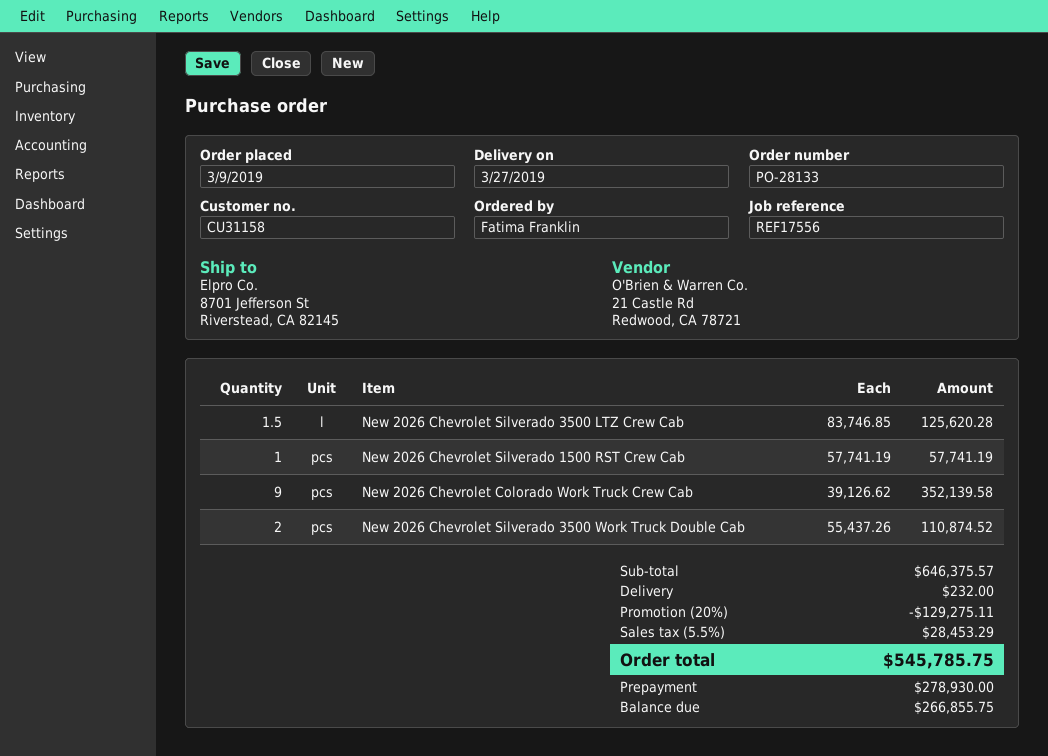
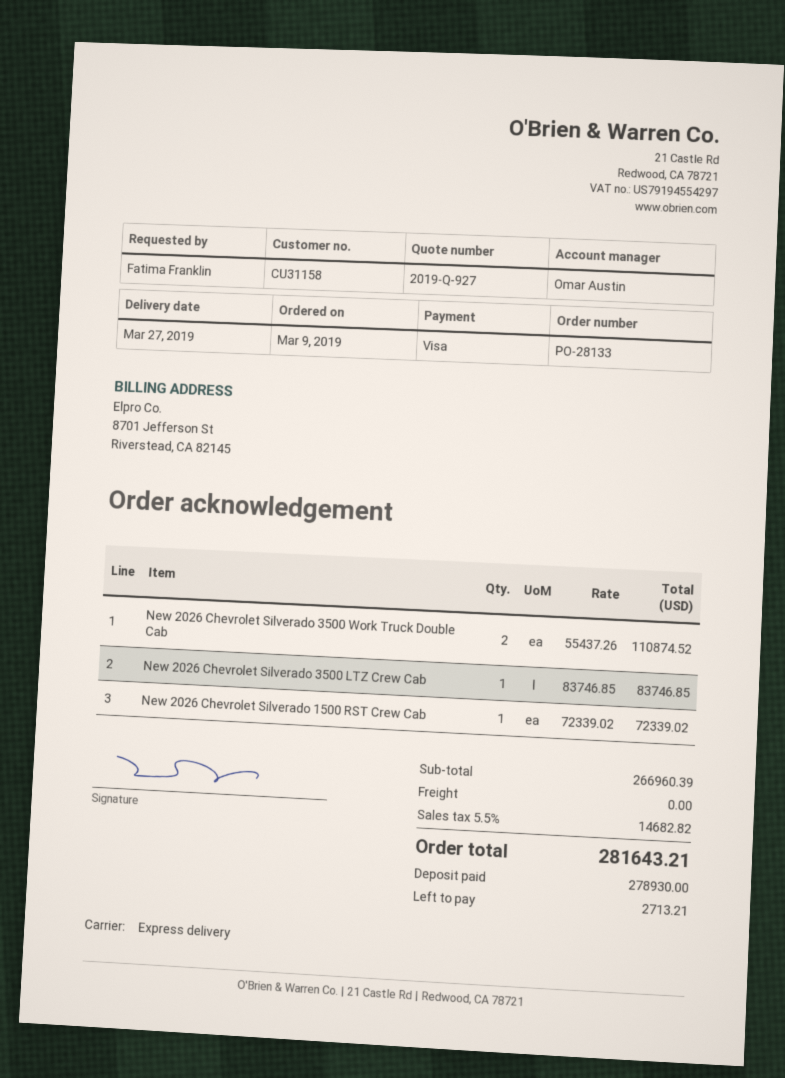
New 2026 Chevrolet Silverado 3500 LTZ Crew Cab: 1.5 x 83746.85 = 125620.28 -> 1 x 83746.85 = 83746.85
New 2026 Chevrolet Silverado 1500 RST Crew Cab: 1 x 57741.19 = 57741.19 -> 1 x 72339.02 = 72339.02
New 2026 Chevrolet Colorado Work Truck Crew Cab: 9 x 39126.62 = 352139.58 -> none
subtotal: 646375.57 -> 266960.39
discount: 20% = 129275.11 -> none
shipping: 232.00 -> 0.00
tax: 5.5% = 28453.29 -> 5.5% = 14682.82
total: 545785.75 -> 281643.21
balance: 266855.75 -> 2713.21

